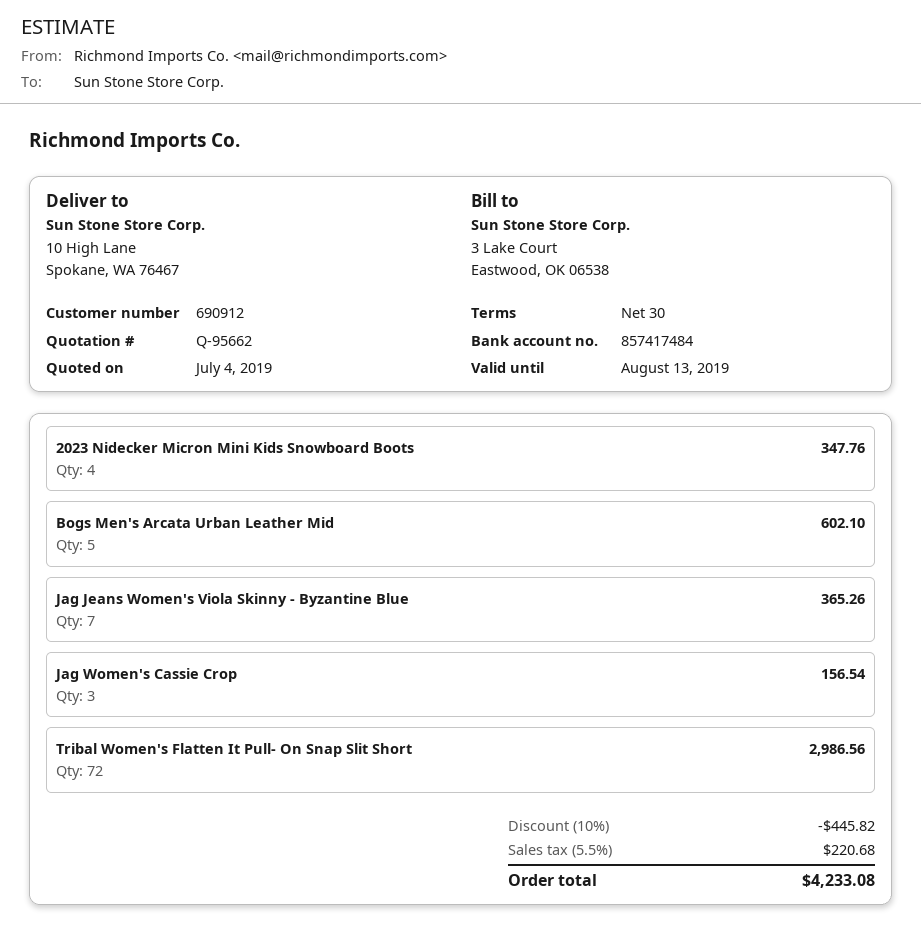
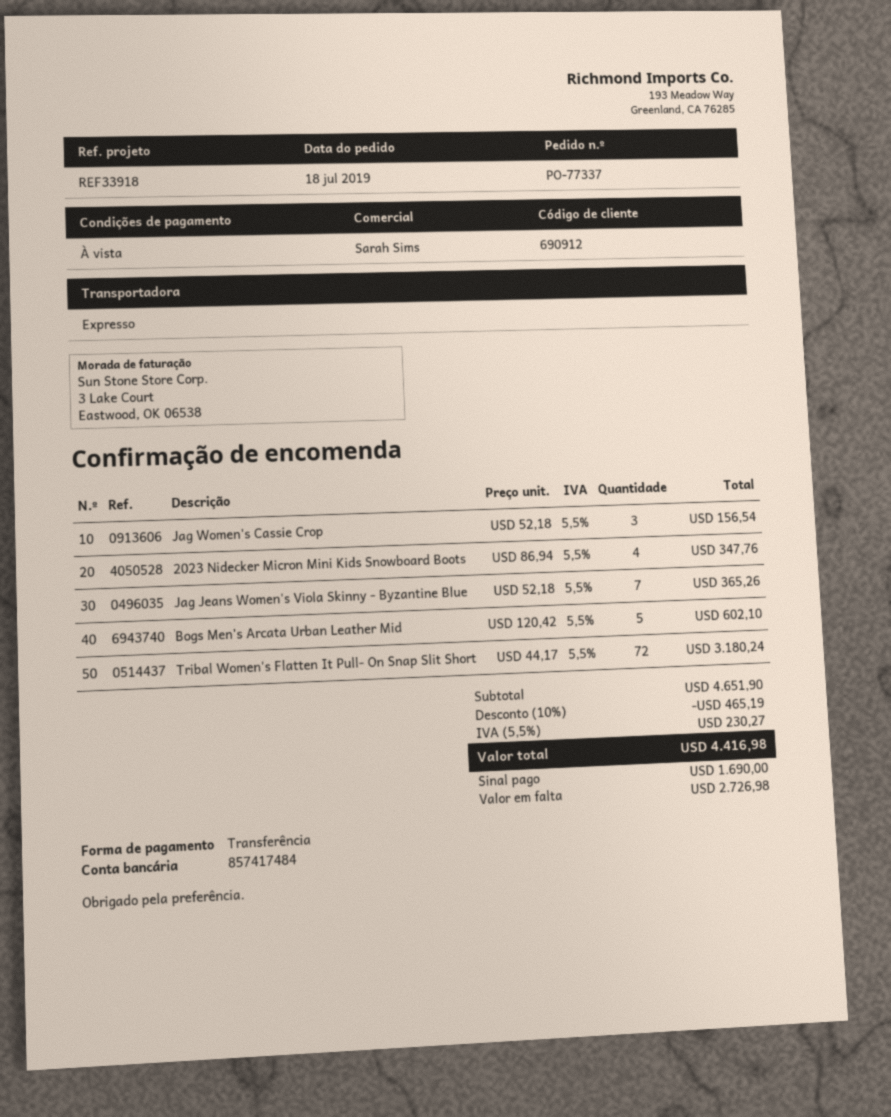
payment terms: 30 days -> on receipt
Tribal Women's Flatten It Pull- On Snap Slit Short: 72 for 2986.56 -> 72 for 3180.24
discount: 10% = 445.82 -> 10% = 465.19
tax: 5.5% = 220.68 -> 5.5% = 230.27
total: 4233.08 -> 4416.98

